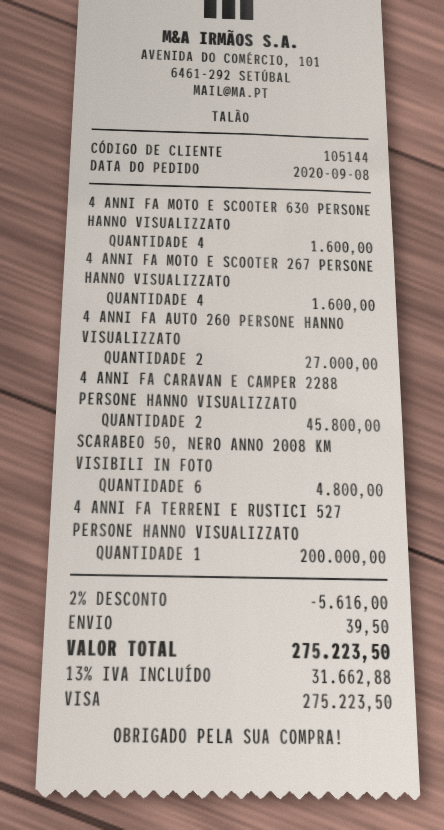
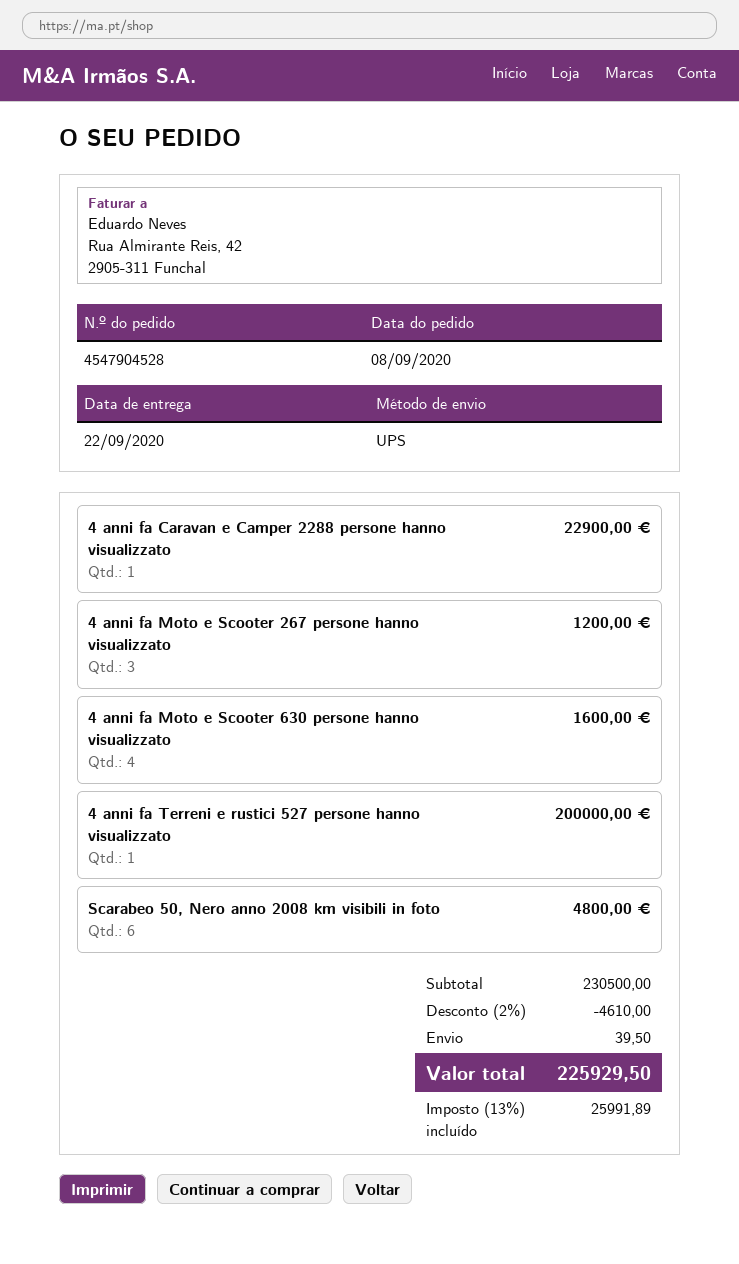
4 ANNI FA MOTO E SCOOTER 267 PERSONE HANNO VISUALIZZATO: 4 for 1600.00 -> 3 for 1200.00
4 ANNI FA AUTO 260 PERSONE HANNO VISUALIZZATO: 2 for 27000.00 -> none
4 ANNI FA CARAVAN E CAMPER 2288 PERSONE HANNO VISUALIZZATO: 2 for 45800.00 -> 1 for 22900.00
discount: 2% = 5616.00 -> 2% = 4610.00
tax: 13% = 31662.88 -> 13% = 25991.89
total: 275223.50 -> 225929.50

